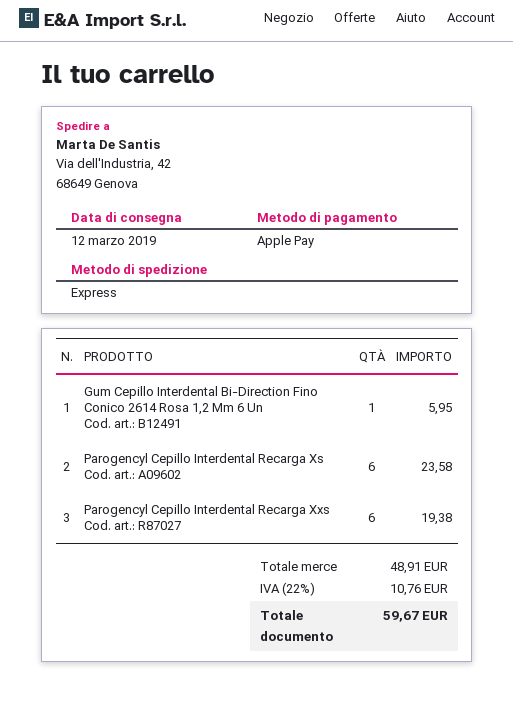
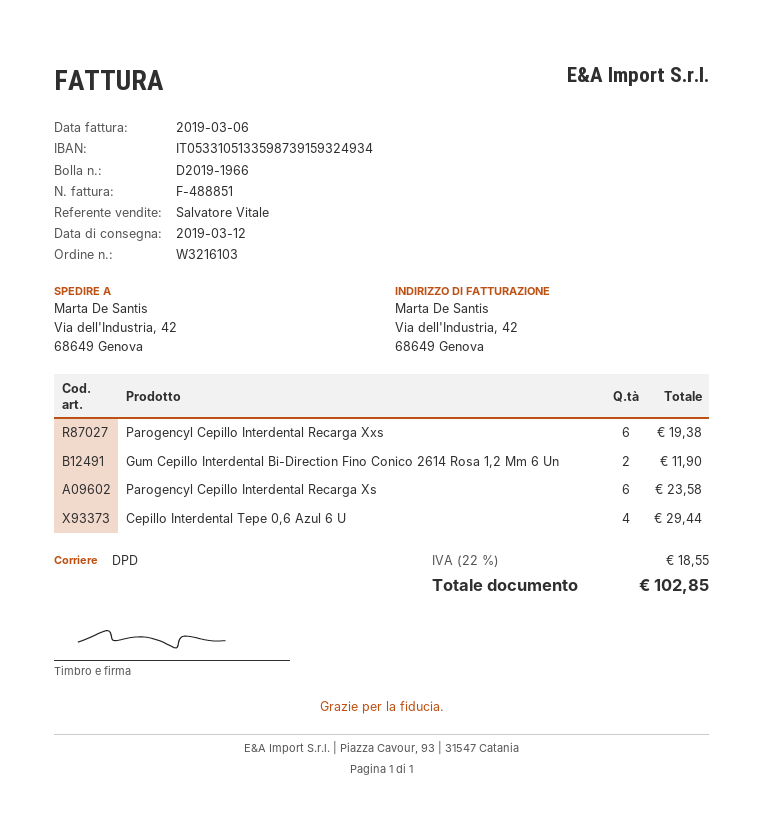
shipping method: express -> DPD
Gum Cepillo Interdental Bi-Direction Fino Conico 2614 Rosa 1,2 Mm 6 Un: 1 for 5.95 -> 2 for 11.90
Cepillo Interdental Tepe 0,6 Azul 6 U: none -> 4 for 29.44
tax: 22% = 10.76 -> 22% = 18.55
total: 59.67 -> 102.85

